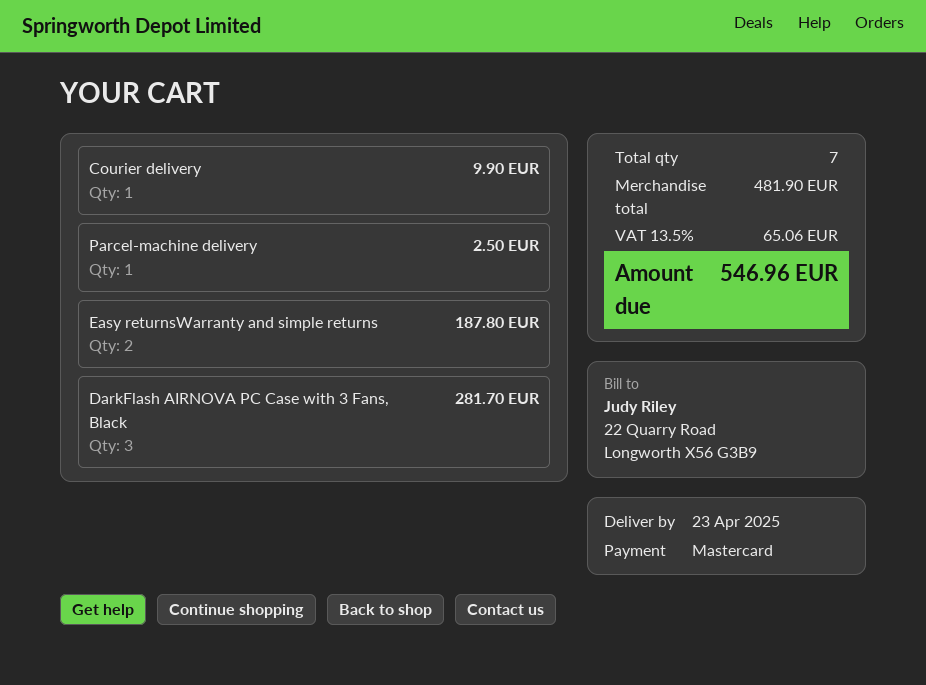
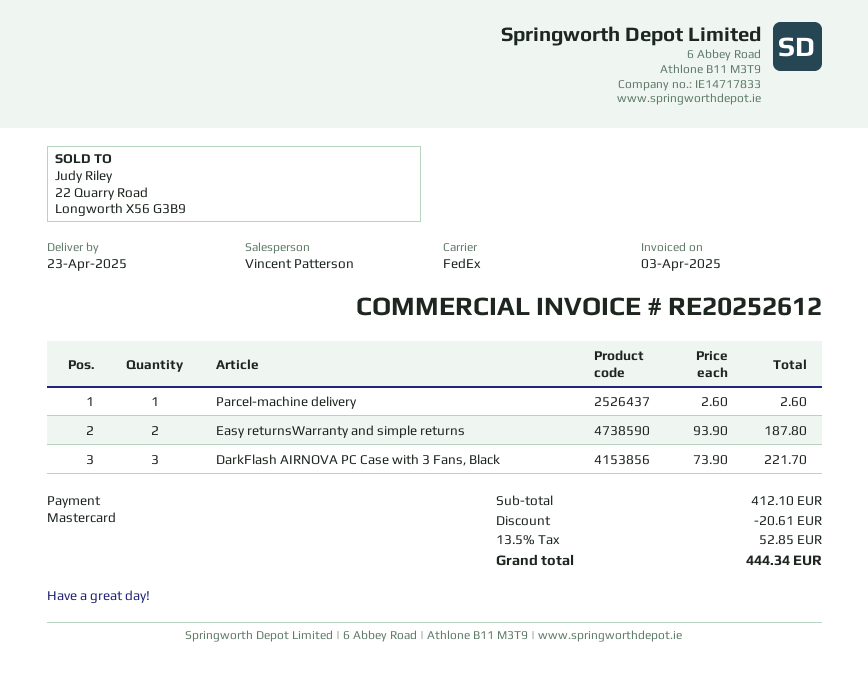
Courier delivery: 1 for 9.90 -> none
Parcel-machine delivery: 1 for 2.50 -> 1 for 2.60
DarkFlash AIRNOVA PC Case with 3 Fans, Black: 3 for 281.70 -> 3 for 221.70
subtotal: 481.90 -> 412.10
discount: none -> 20.61
tax: 13.5% = 65.06 -> 13.5% = 52.85
total: 546.96 -> 444.34

